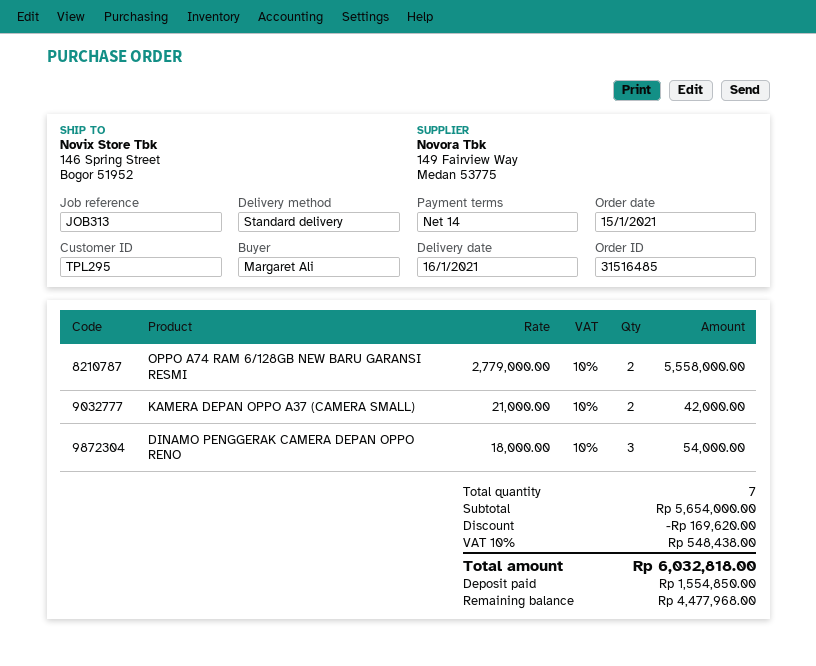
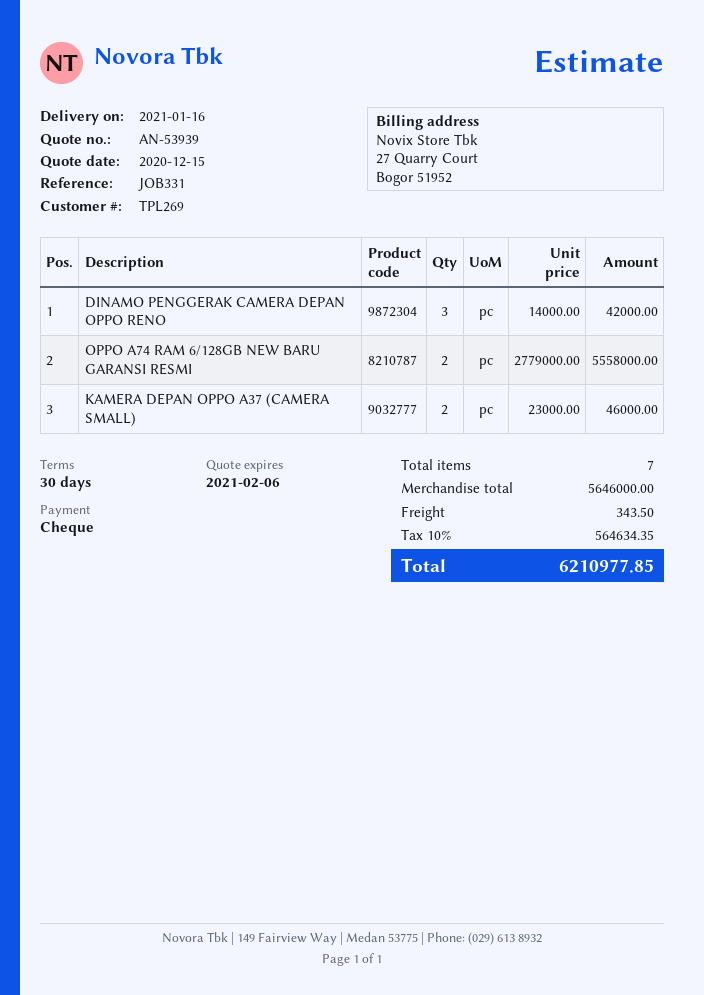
payment terms: 14 days -> 30 days
customer number: TPL295 -> TPL269
reference: JOB313 -> JOB331
KAMERA DEPAN OPPO A37 (CAMERA SMALL): 2 x 21000.00 = 42000.00 -> 2 x 23000.00 = 46000.00
DINAMO PENGGERAK CAMERA DEPAN OPPO RENO: 3 x 18000.00 = 54000.00 -> 3 x 14000.00 = 42000.00
subtotal: 5654000.00 -> 5646000.00
discount: 169620.00 -> none
shipping: none -> 343.50
tax: 10% = 548438.00 -> 10% = 564634.35
total: 6032818.00 -> 6210977.85

